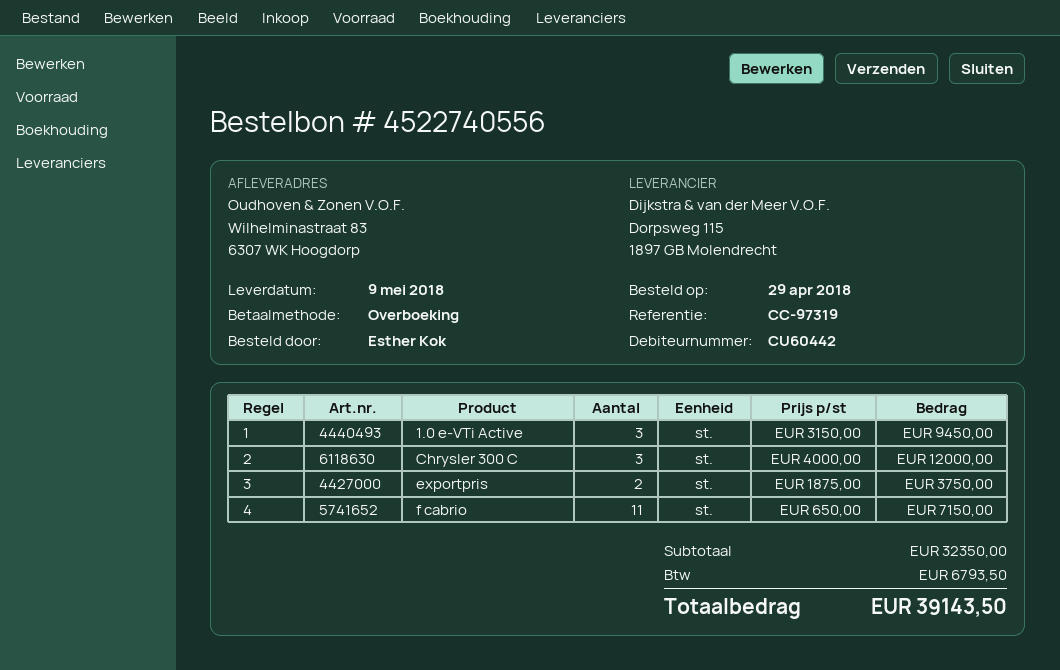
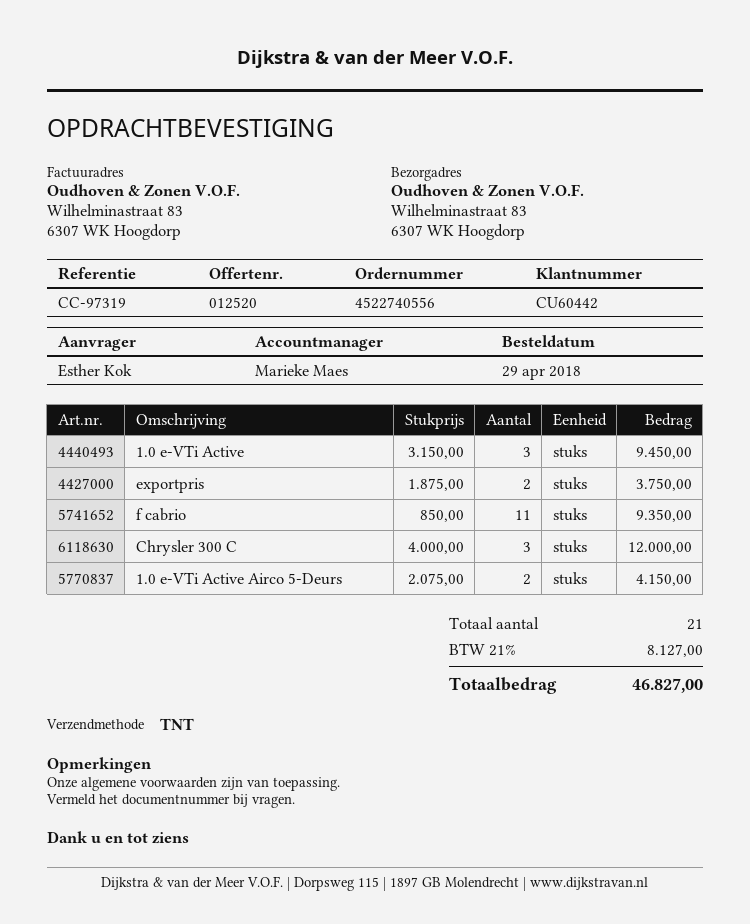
f cabrio: 11 x 650.00 = 7150.00 -> 11 x 850.00 = 9350.00
1.0 e-VTi Active Airco 5-Deurs: none -> 2 x 2075.00 = 4150.00
tax: 6793.50 -> 8127.00
total: 39143.50 -> 46827.00

